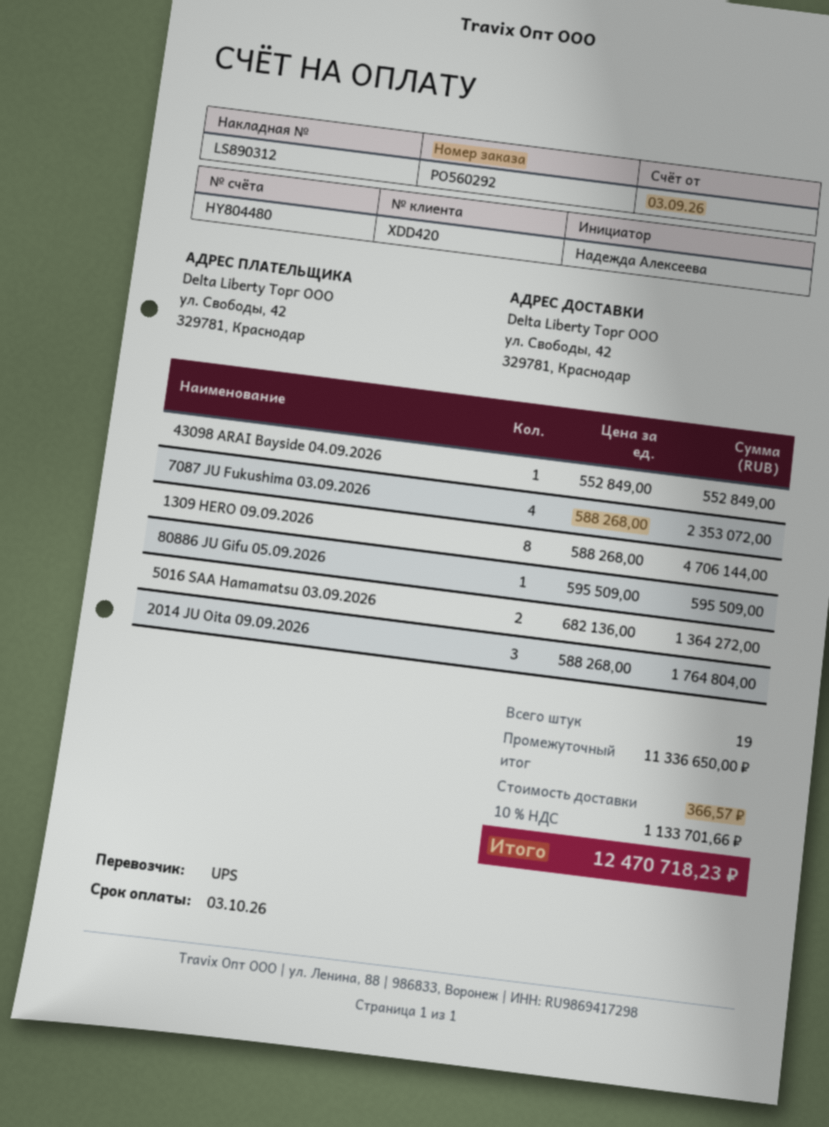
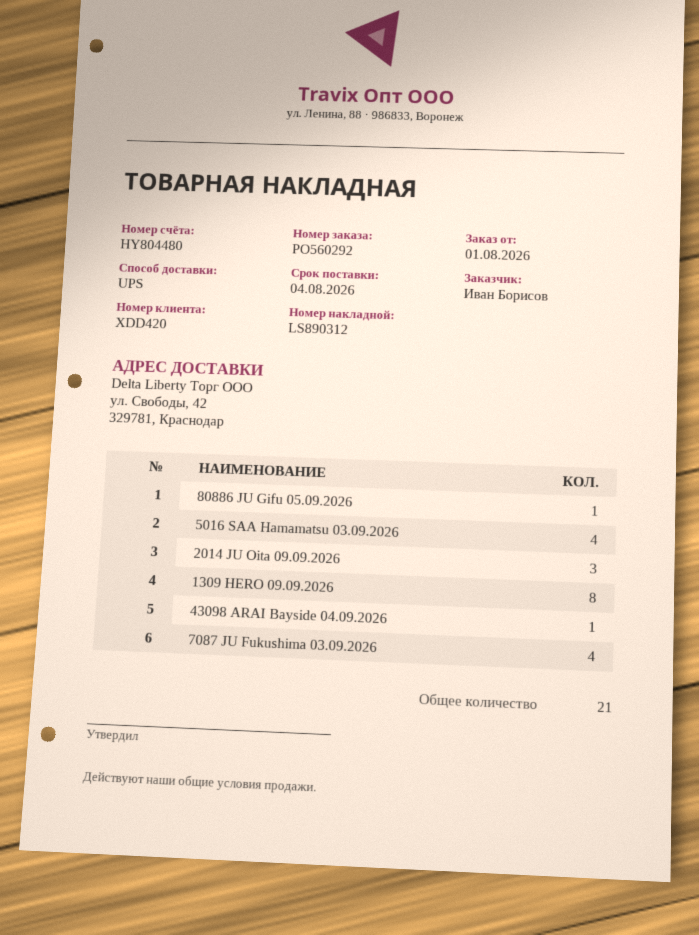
ordered by: Надежда Алексеева -> Иван Борисов
5016 SAA Hamamatsu 03.09.2026: 2 -> 4
total quantity: 19 -> 21

